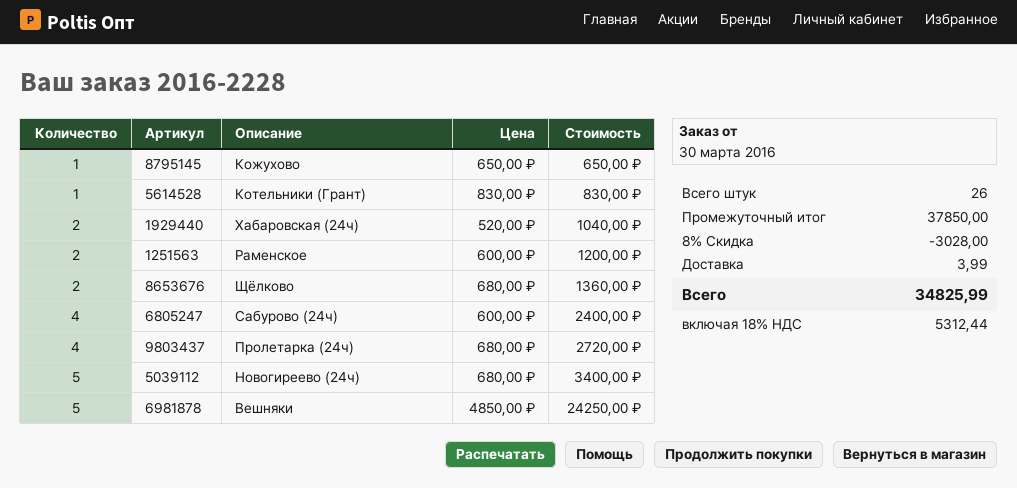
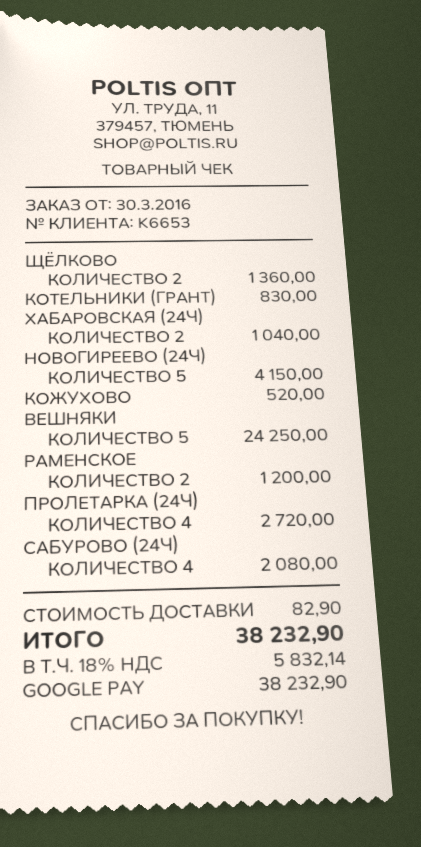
Кожухово: 1 for 650.00 -> 1 for 520.00
Сабурово (24ч): 4 for 2400.00 -> 4 for 2080.00
Новогиреево (24ч): 5 for 3400.00 -> 5 for 4150.00
discount: 8% = 3028.00 -> none
shipping: 3.99 -> 82.90
tax: 18% = 5312.44 -> 18% = 5832.14
total: 34825.99 -> 38232.90

